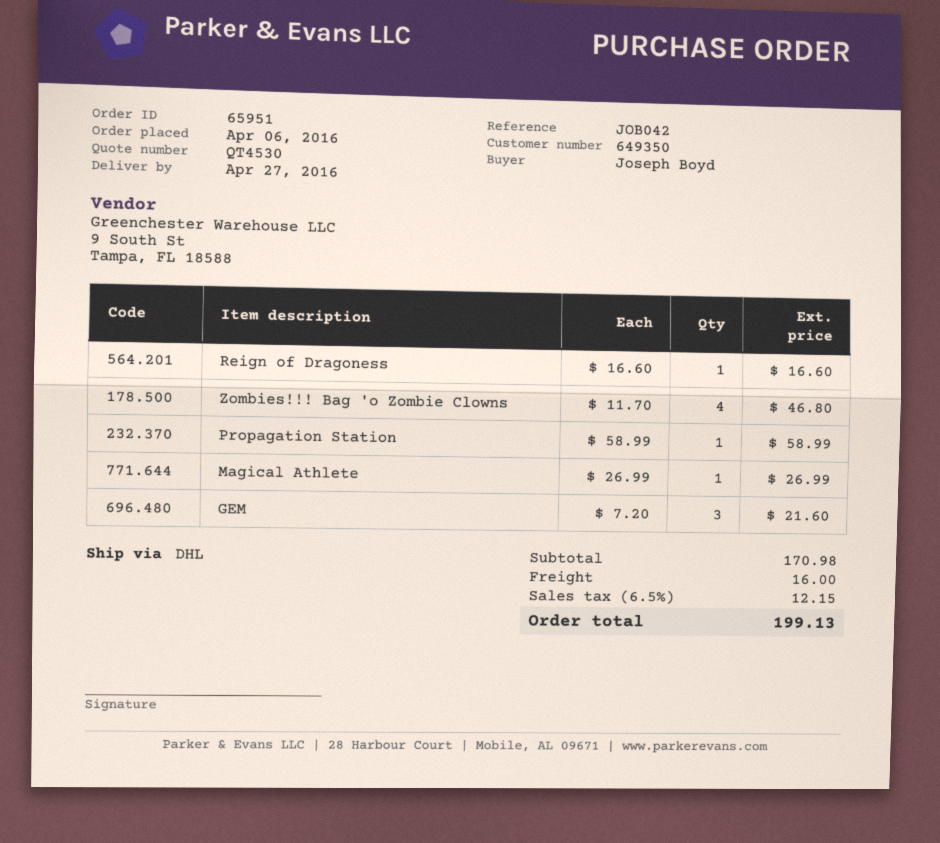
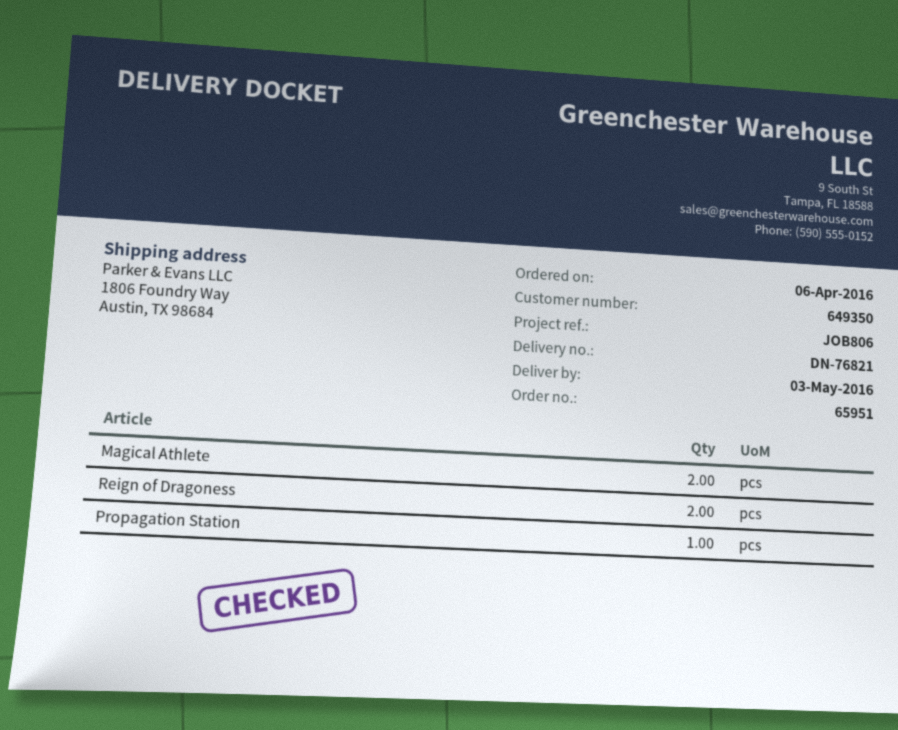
delivery date: 2016-04-27 -> 2016-05-03
reference: JOB042 -> JOB806
Reign of Dragoness: 1 -> 2
Zombies!!! Bag 'o Zombie Clowns: 4 -> none
Magical Athlete: 1 -> 2
GEM: 3 -> none

